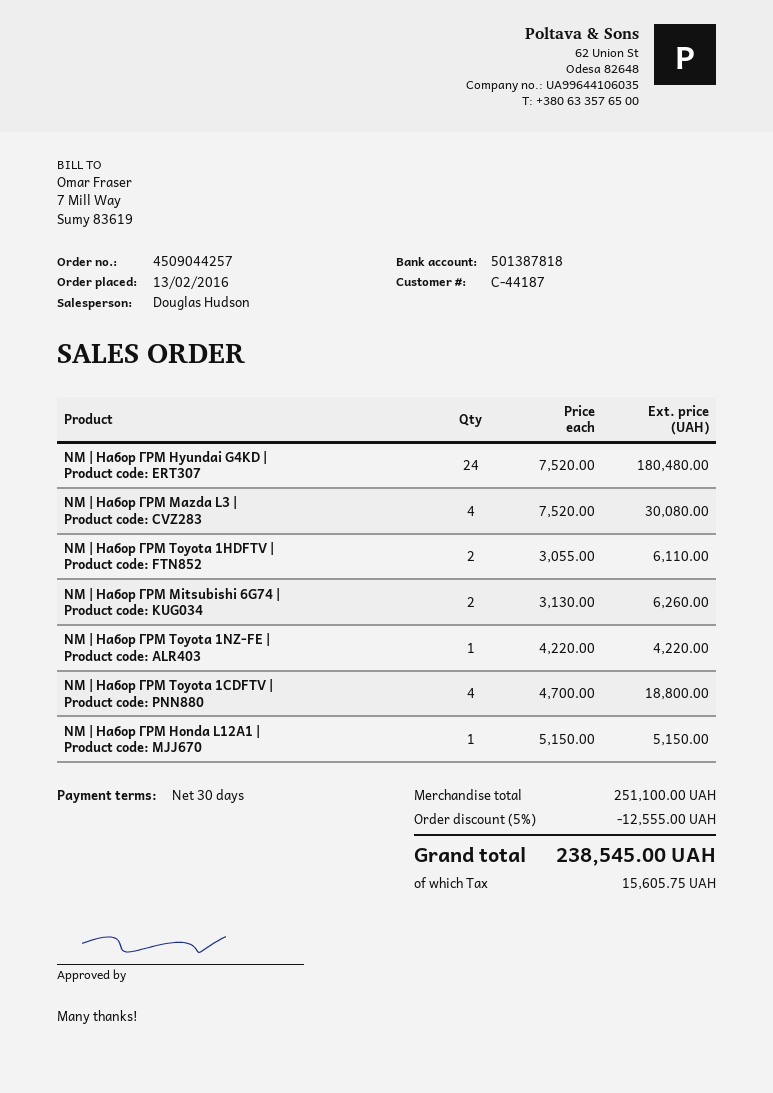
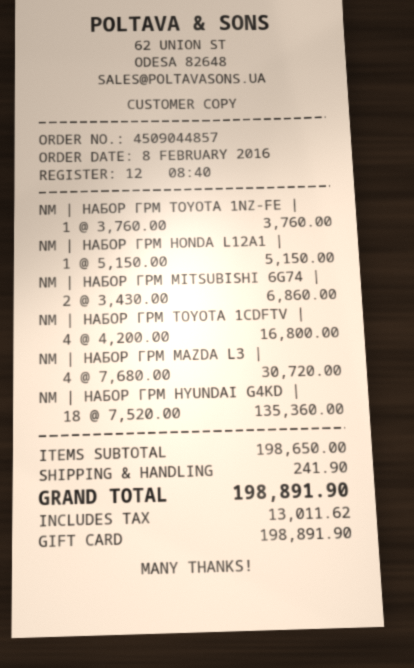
order number: 4509044257 -> 4509044857
order date: 2016-02-13 -> 2016-02-08
NM | Набор ГРМ Hyundai G4KD |: 24 x 7520.00 = 180480.00 -> 18 x 7520.00 = 135360.00
NM | Набор ГРМ Mazda L3 |: 4 x 7520.00 = 30080.00 -> 4 x 7680.00 = 30720.00
NM | Набор ГРМ Toyota 1HDFTV |: 2 x 3055.00 = 6110.00 -> none
NM | Набор ГРМ Mitsubishi 6G74 |: 2 x 3130.00 = 6260.00 -> 2 x 3430.00 = 6860.00
NM | Набор ГРМ Toyota 1NZ-FE |: 1 x 4220.00 = 4220.00 -> 1 x 3760.00 = 3760.00
NM | Набор ГРМ Toyota 1CDFTV |: 4 x 4700.00 = 18800.00 -> 4 x 4200.00 = 16800.00
subtotal: 251100.00 -> 198650.00
discount: 5% = 12555.00 -> none
shipping: none -> 241.90
tax: 15605.75 -> 13011.62
total: 238545.00 -> 198891.90

